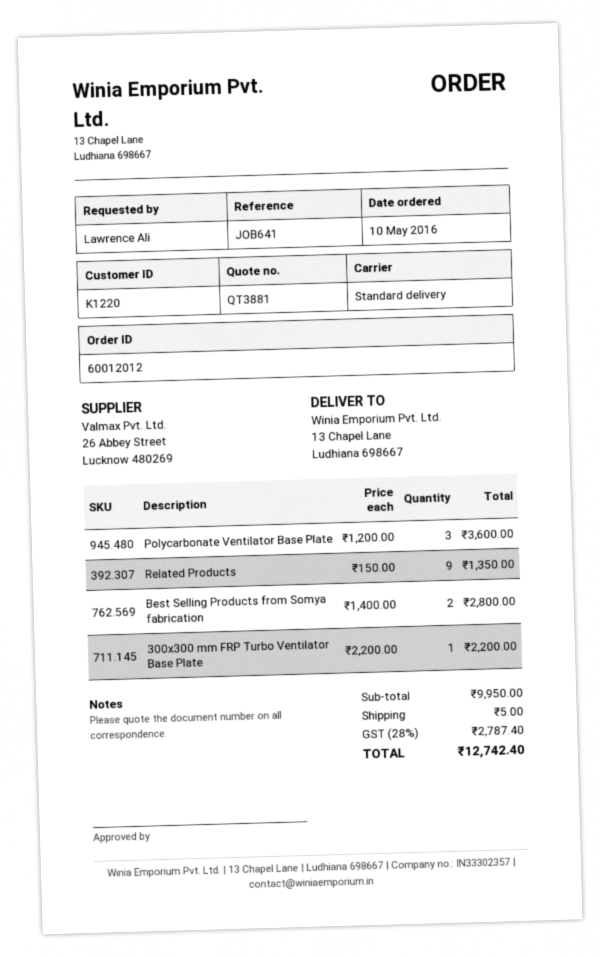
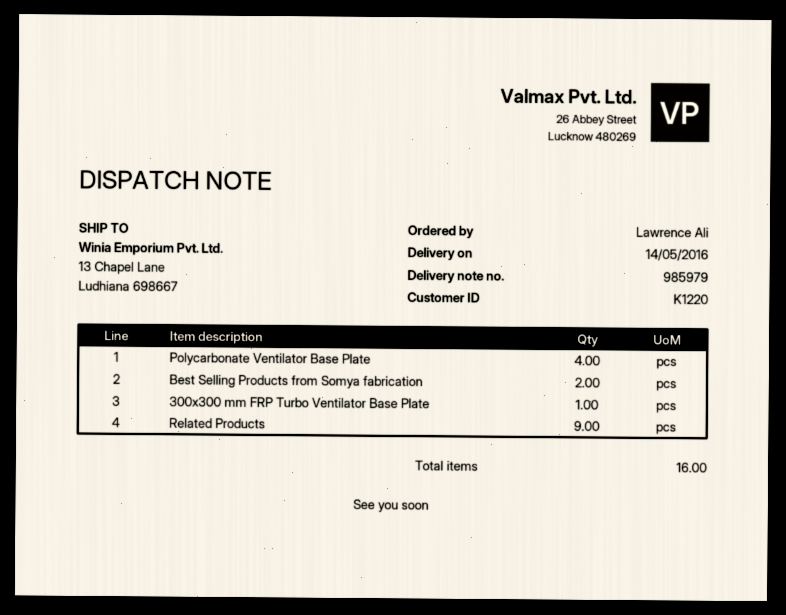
Polycarbonate Ventilator Base Plate: 3 -> 4

